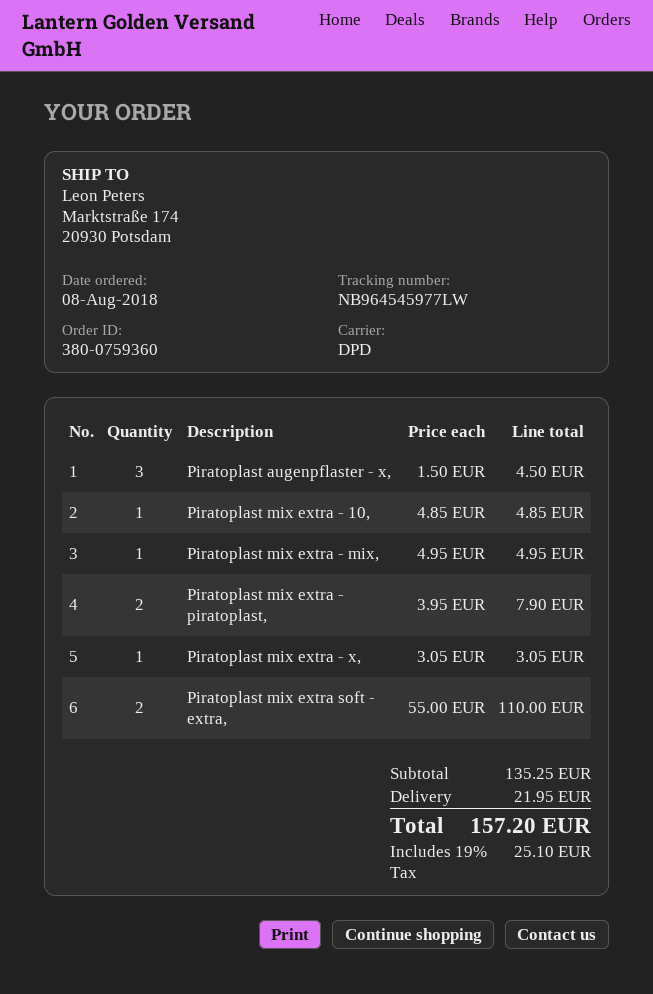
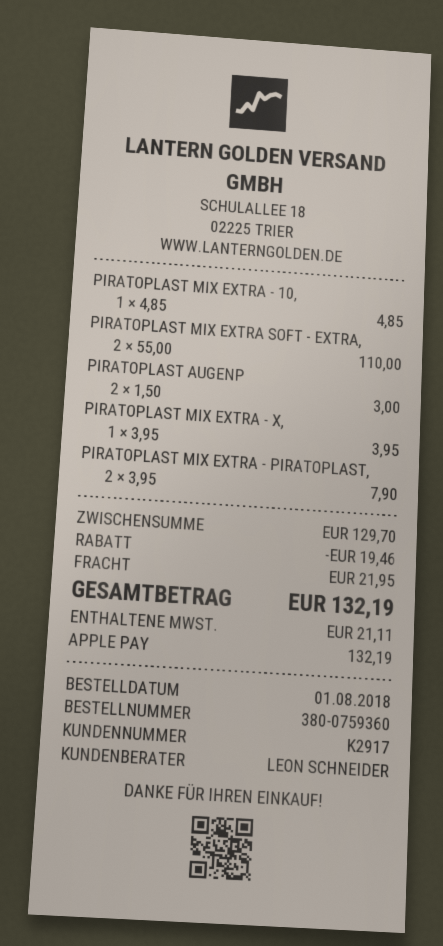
order date: 2018-08-08 -> 2018-08-01
Piratoplast augenpflaster - x,: 3 x 1.50 = 4.50 -> 2 x 1.50 = 3.00
Piratoplast mix extra - mix,: 1 x 4.95 = 4.95 -> none
Piratoplast mix extra - x,: 1 x 3.05 = 3.05 -> 1 x 3.95 = 3.95
subtotal: 135.25 -> 129.70
discount: none -> 19.46
tax: 25.10 -> 21.11
total: 157.20 -> 132.19

